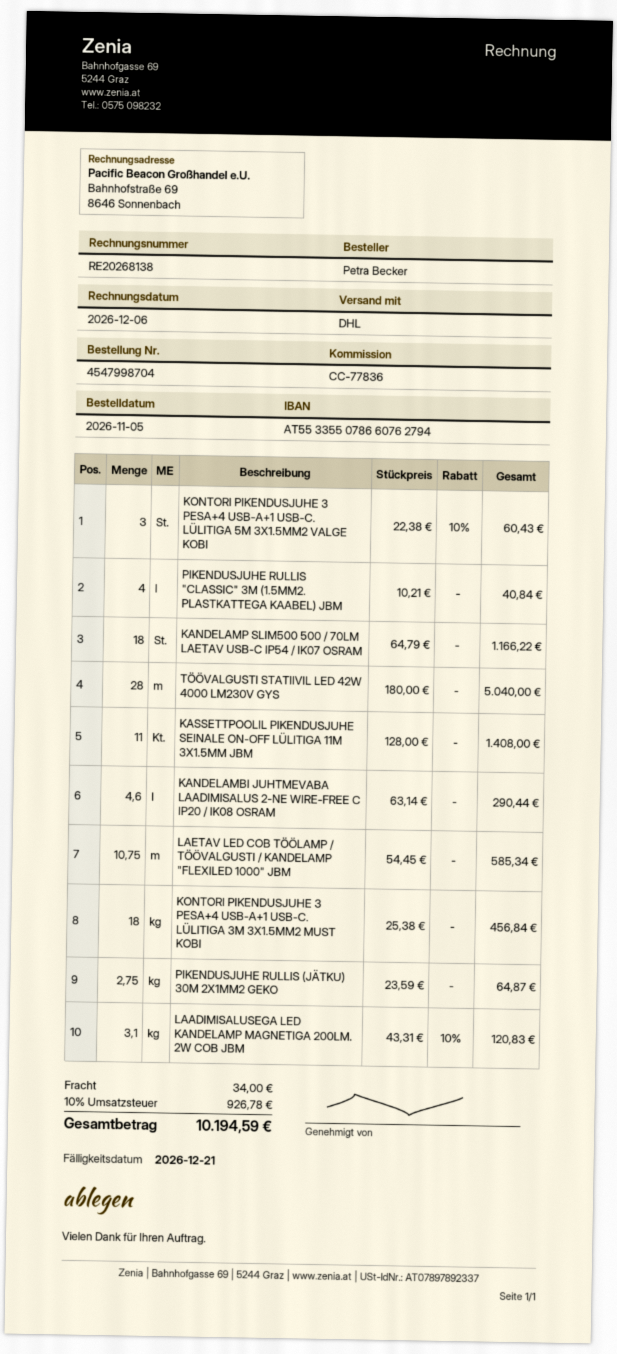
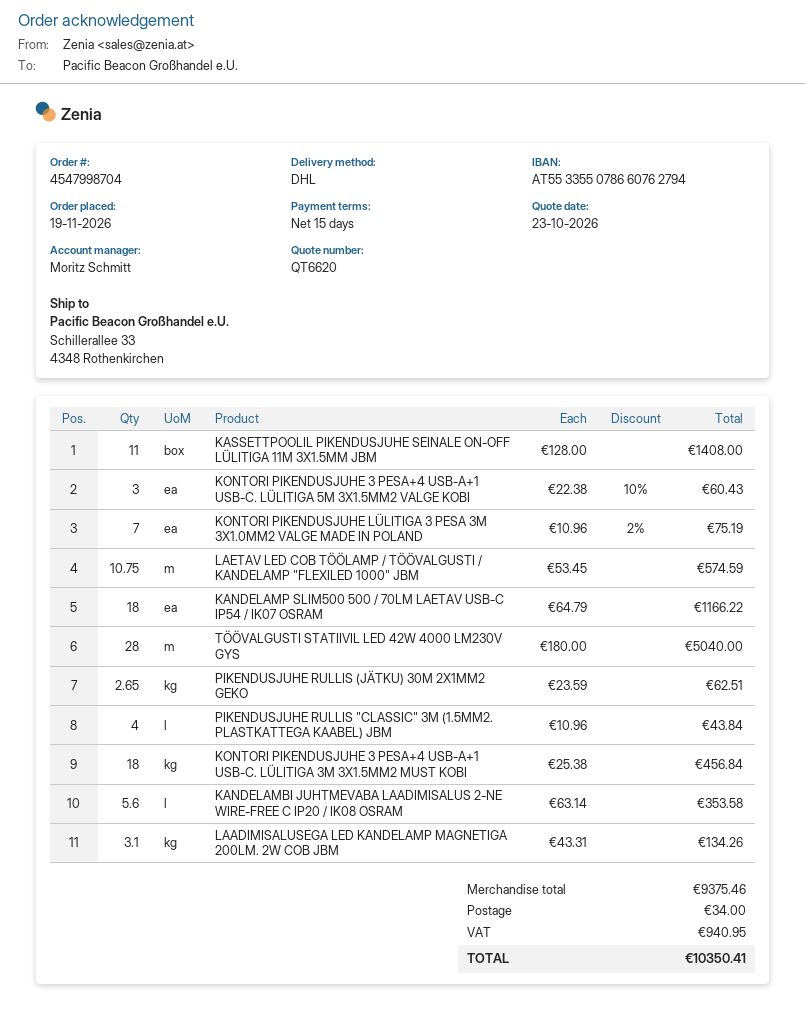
order date: 2026-11-05 -> 2026-11-19
PIKENDUSJUHE RULLIS "CLASSIC" 3M (1.5MM2. PLASTKATTEGA KAABEL) JBM: 4 x 10.21 = 40.84 -> 4 x 10.96 = 43.84
KANDELAMBI JUHTMEVABA LAADIMISALUS 2-NE WIRE-FREE C IP20 / IK08 OSRAM: 4.6 x 63.14 = 290.44 -> 5.6 x 63.14 = 353.58
LAETAV LED COB TÖÖLAMP / TÖÖVALGUSTI / KANDELAMP "FLEXILED 1000" JBM: 10.75 x 54.45 = 585.34 -> 10.75 x 53.45 = 574.59
PIKENDUSJUHE RULLIS (JÄTKU) 30M 2X1MM2 GEKO: 2.75 x 23.59 = 64.87 -> 2.65 x 23.59 = 62.51
LAADIMISALUSEGA LED KANDELAMP MAGNETIGA 200LM. 2W COB JBM: 3.1 x 43.31 - 10% = 120.83 -> 3.1 x 43.31 = 134.26
KONTORI PIKENDUSJUHE LÜLITIGA 3 PESA 3M 3X1.0MM2 VALGE MADE IN POLAND: none -> 7 x 10.96 - 2% = 75.19
tax: 926.78 -> 940.95
total: 10194.59 -> 10350.41

